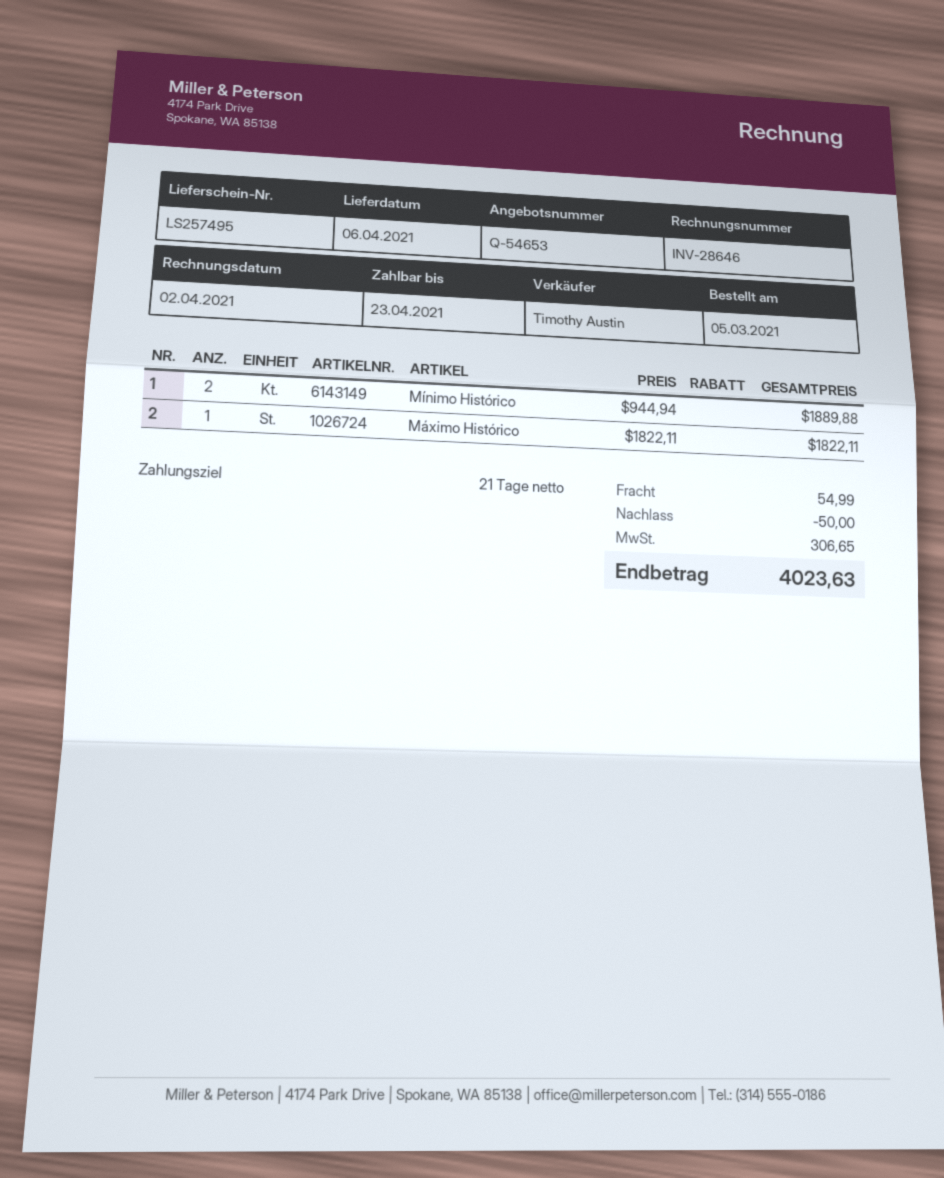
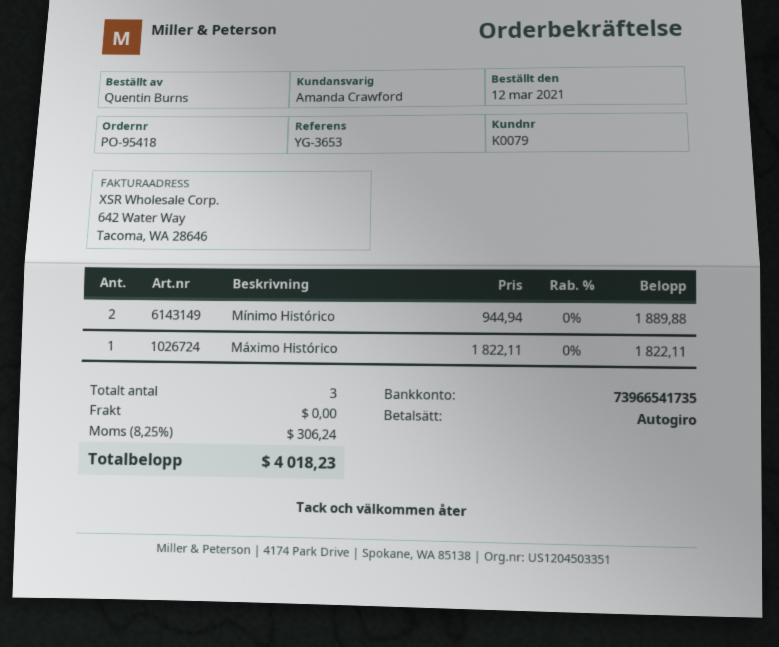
order date: 2021-03-05 -> 2021-03-12
sales rep: Timothy Austin -> Amanda Crawford
discount: 50.00 -> none
shipping: 54.99 -> 0.00
tax: 306.65 -> 306.24
total: 4023.63 -> 4018.23

